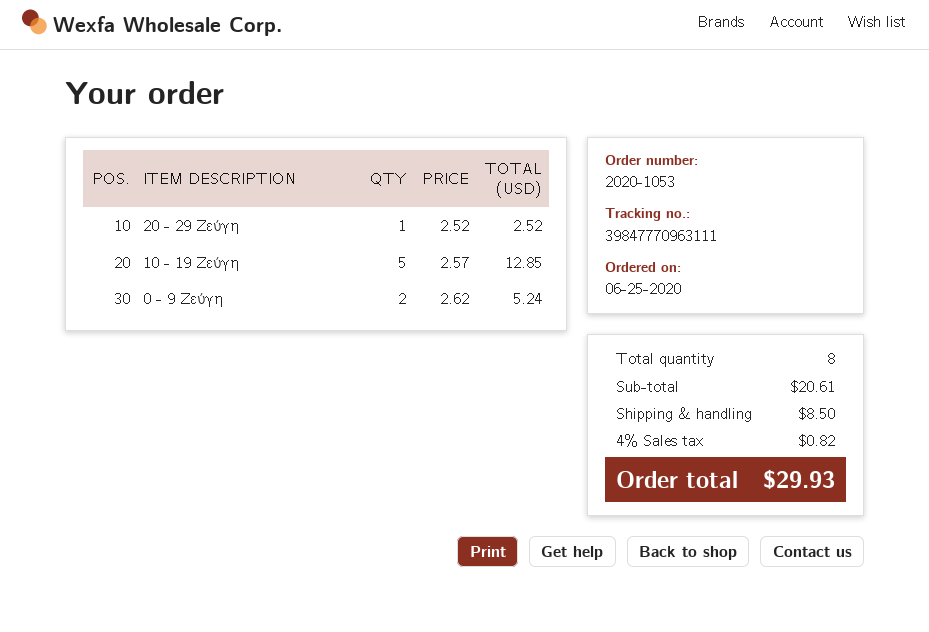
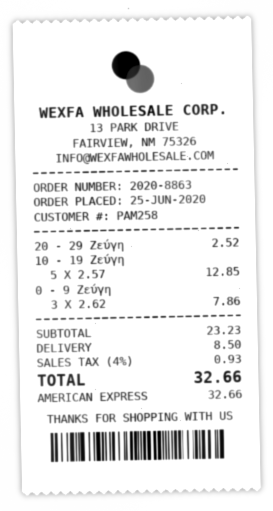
order number: 2020-1053 -> 2020-8863
0 - 9 Ζεύγη: 2 x 2.62 = 5.24 -> 3 x 2.62 = 7.86
subtotal: 20.61 -> 23.23
tax: 4% = 0.82 -> 4% = 0.93
total: 29.93 -> 32.66

